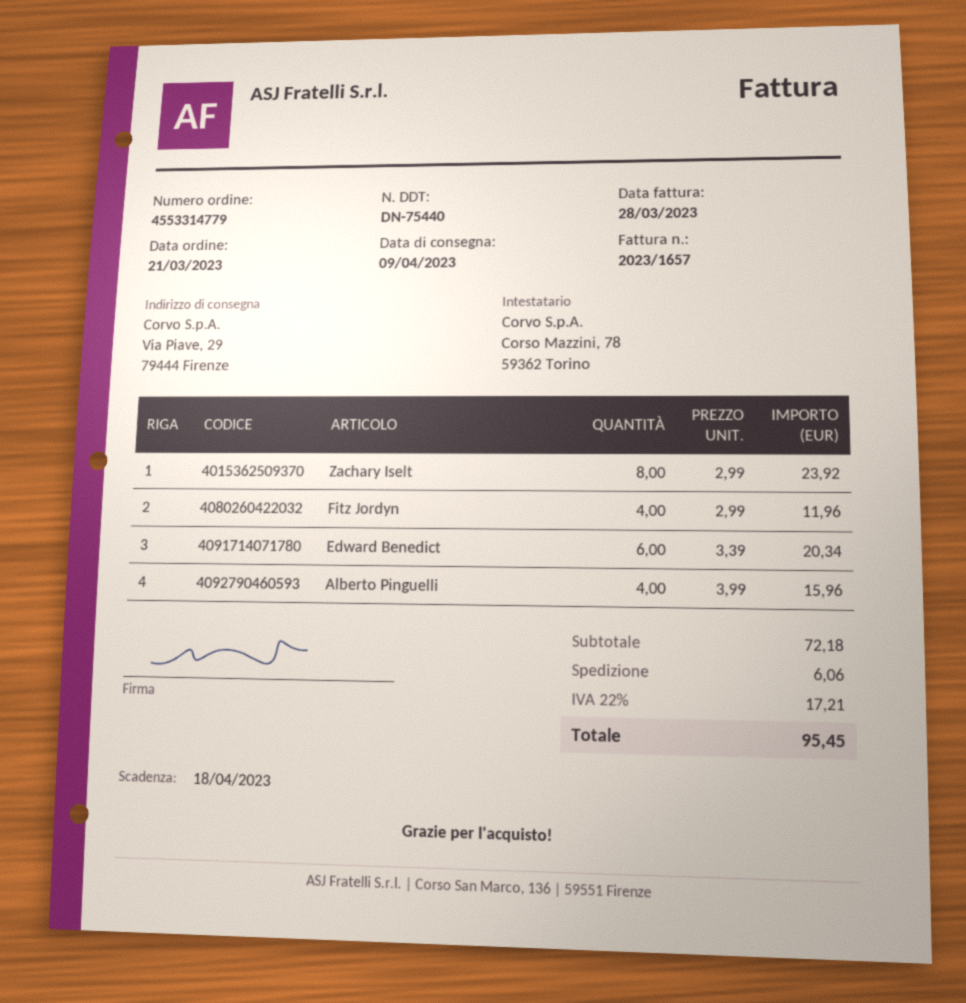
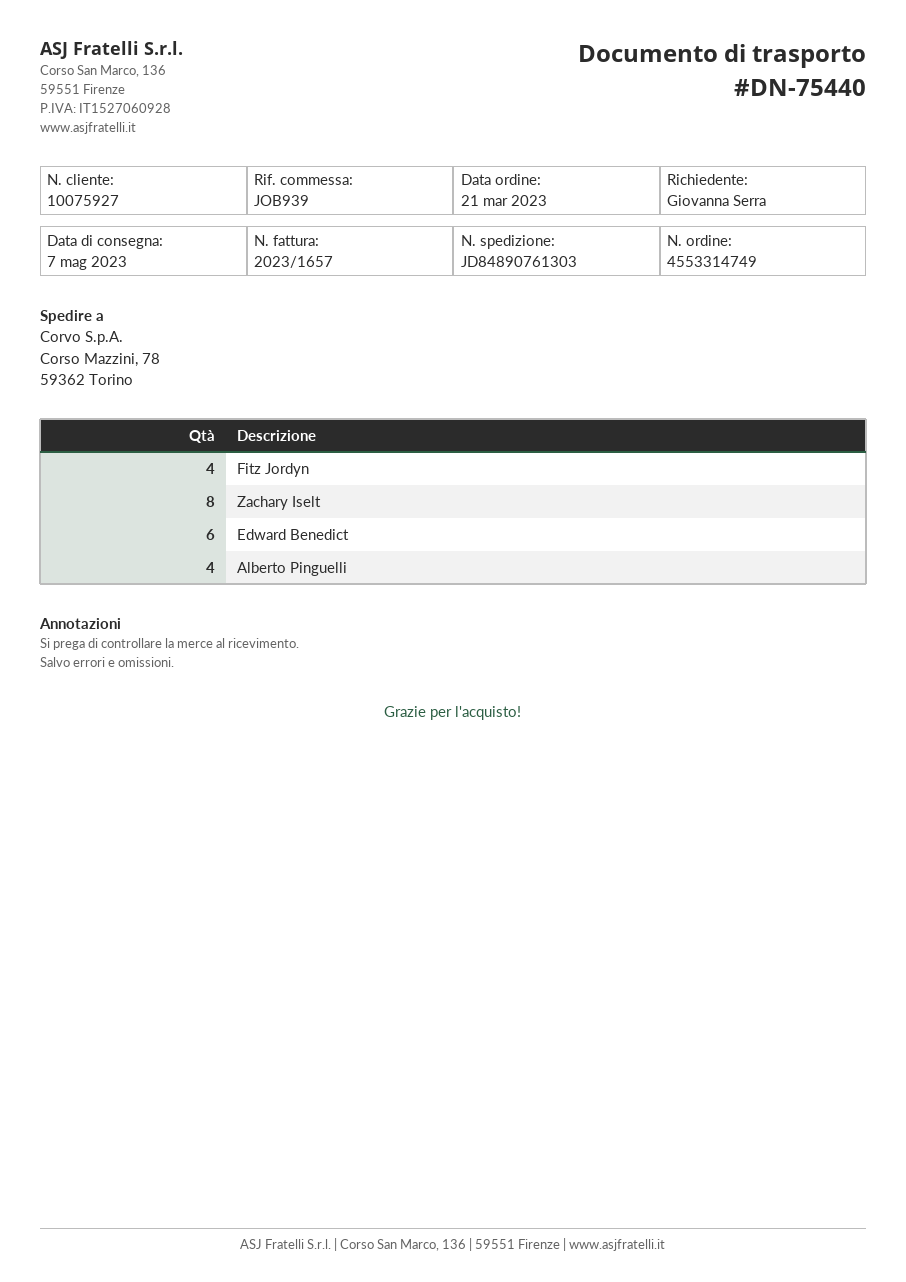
order number: 4553314779 -> 4553314749
delivery date: 2023-04-09 -> 2023-05-07
ship to: Via Piave, 29, 79444 Firenze -> Corso Mazzini, 78, 59362 Torino

